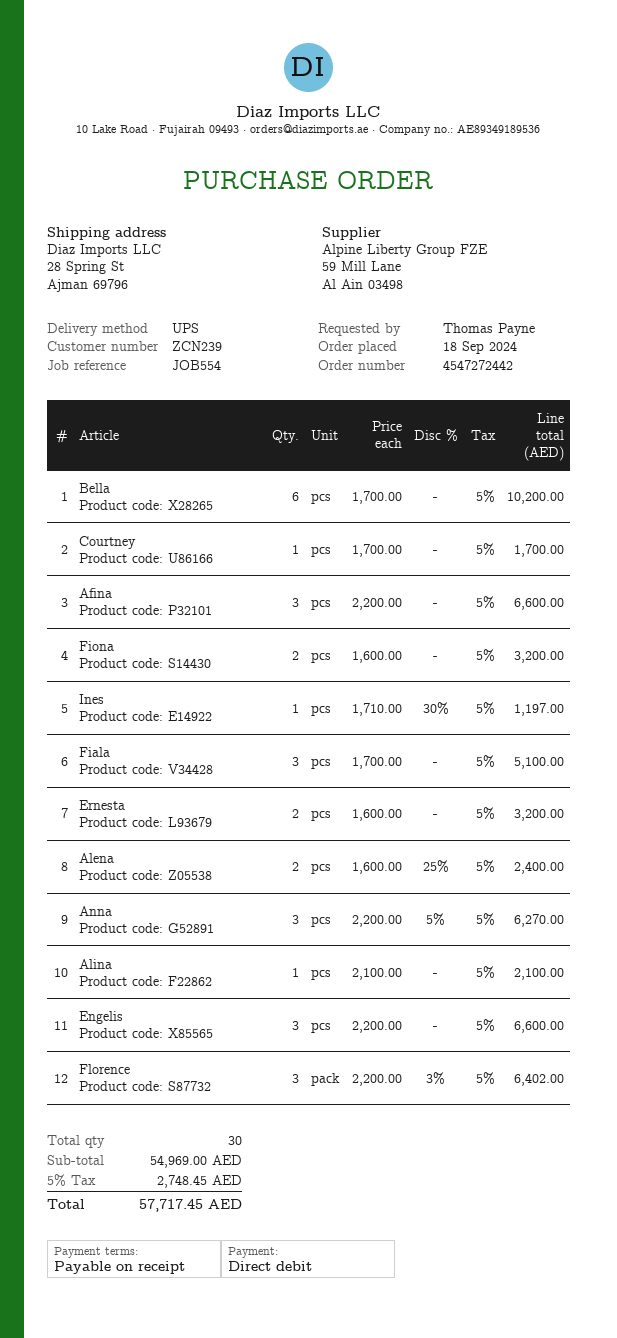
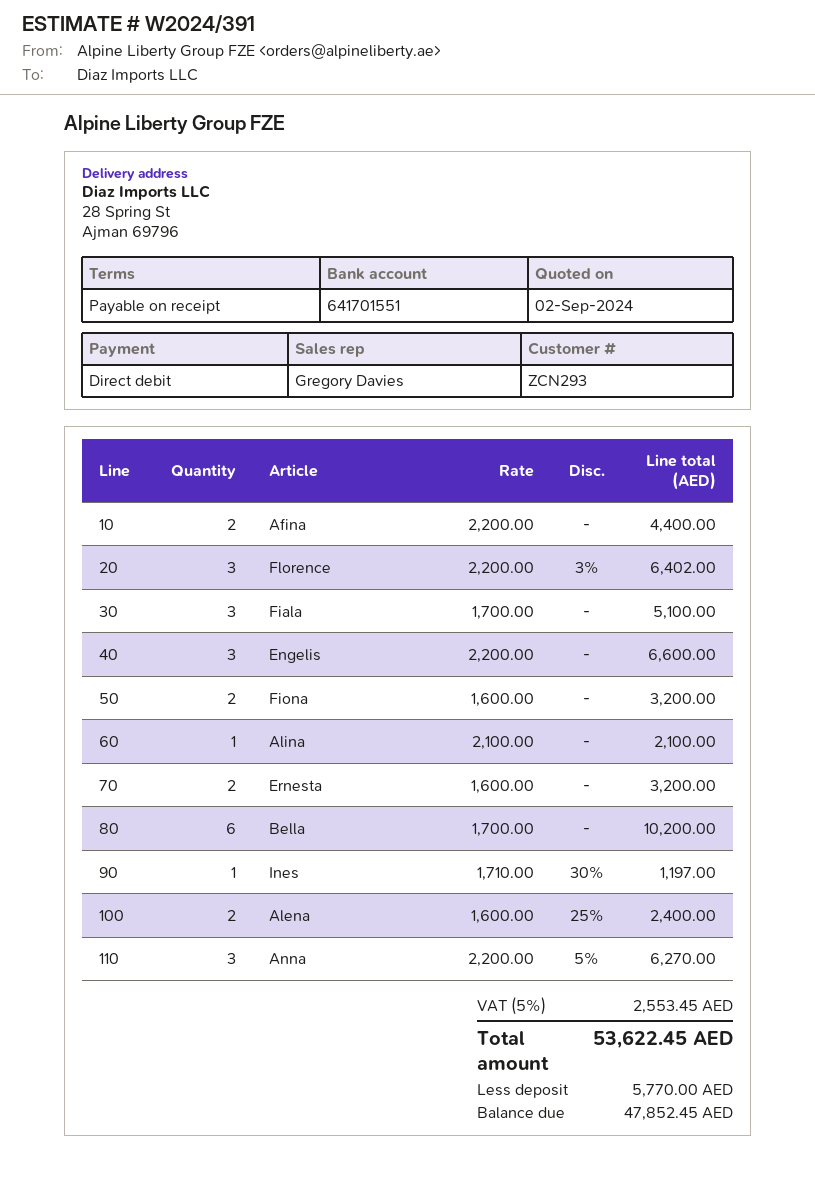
customer number: ZCN239 -> ZCN293
Courtney: 1 x 1700.00 = 1700.00 -> none
Afina: 3 x 2200.00 = 6600.00 -> 2 x 2200.00 = 4400.00
tax: 5% = 2748.45 -> 5% = 2553.45
total: 57717.45 -> 53622.45

